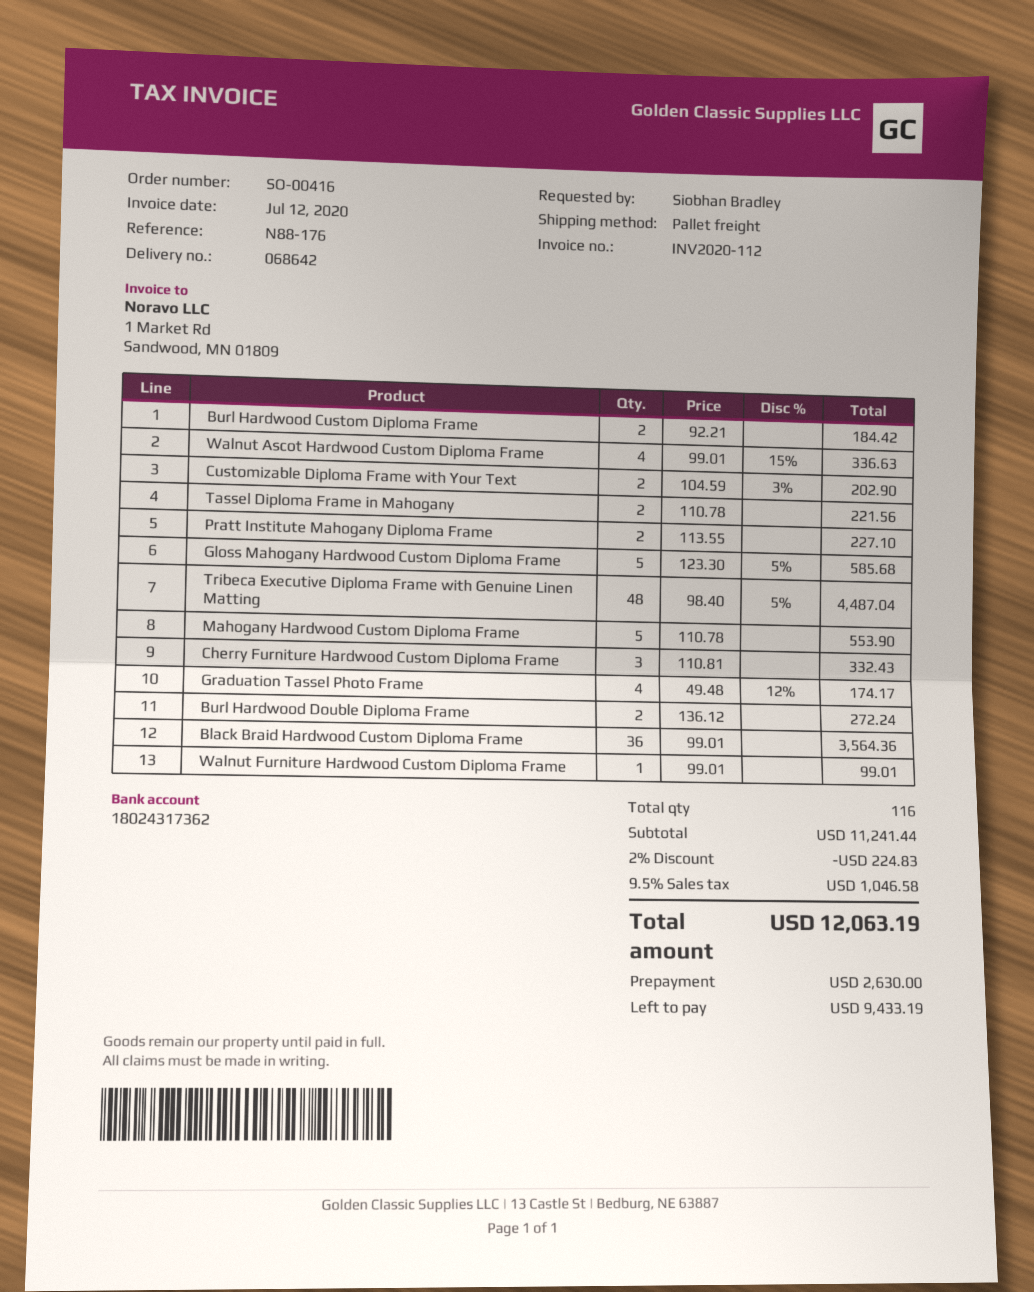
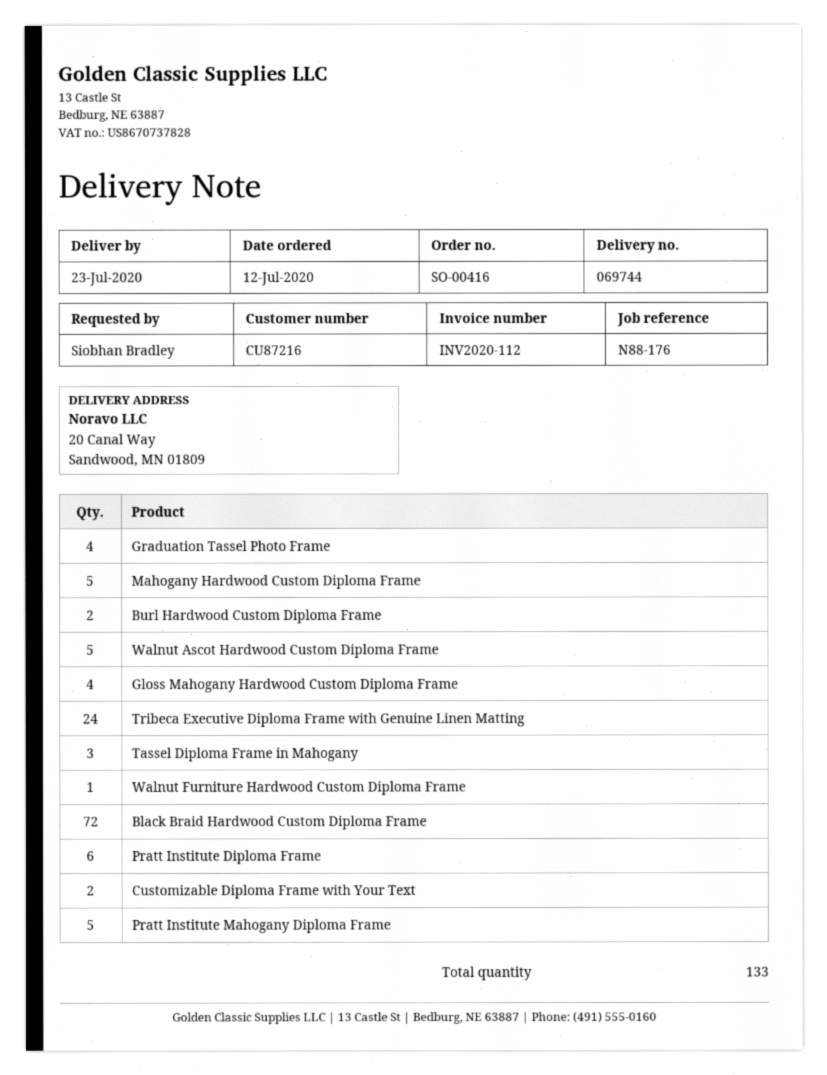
delivery note number: 068642 -> 069744
Walnut Ascot Hardwood Custom Diploma Frame: 4 -> 5
Tassel Diploma Frame in Mahogany: 2 -> 3
Pratt Institute Mahogany Diploma Frame: 2 -> 5
Gloss Mahogany Hardwood Custom Diploma Frame: 5 -> 4
Tribeca Executive Diploma Frame with Genuine Linen Matting: 48 -> 24
Cherry Furniture Hardwood Custom Diploma Frame: 3 -> none
Burl Hardwood Double Diploma Frame: 2 -> none
Black Braid Hardwood Custom Diploma Frame: 36 -> 72
Pratt Institute Diploma Frame: none -> 6
total quantity: 116 -> 133

